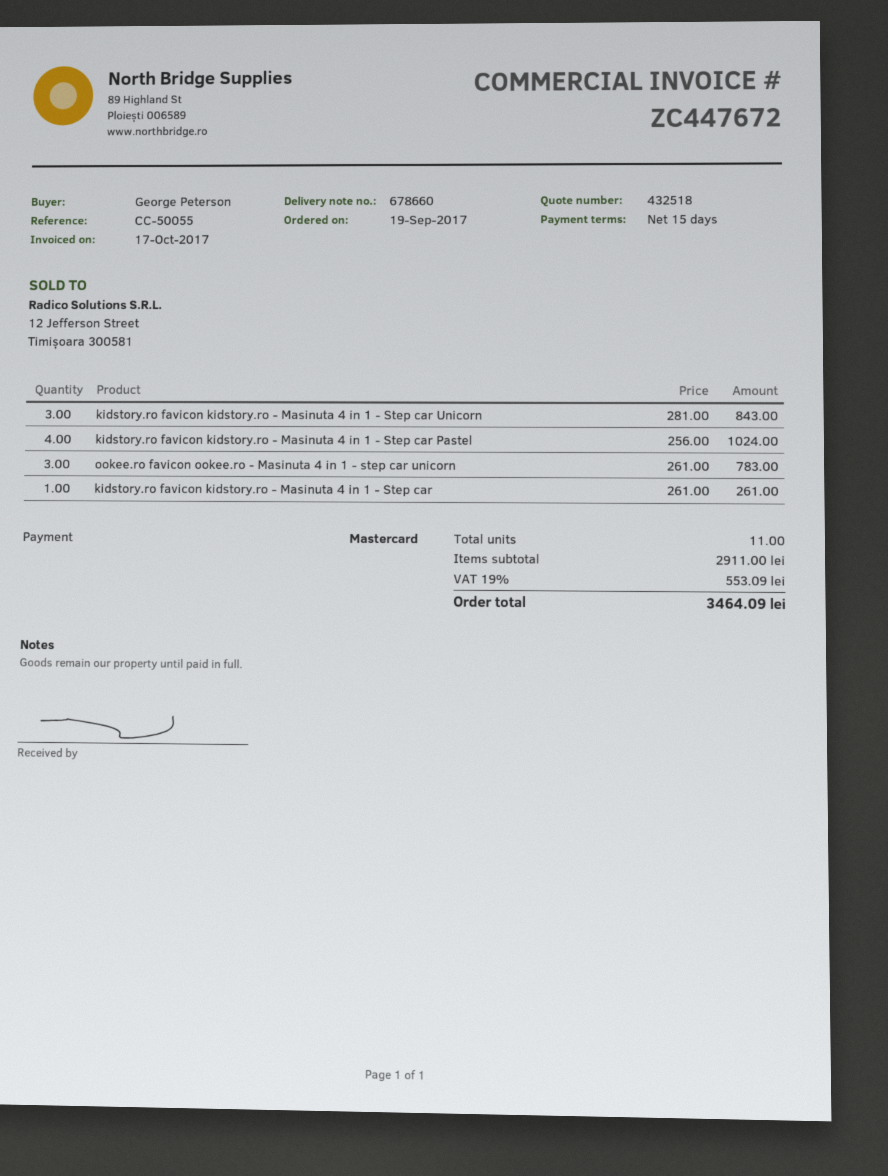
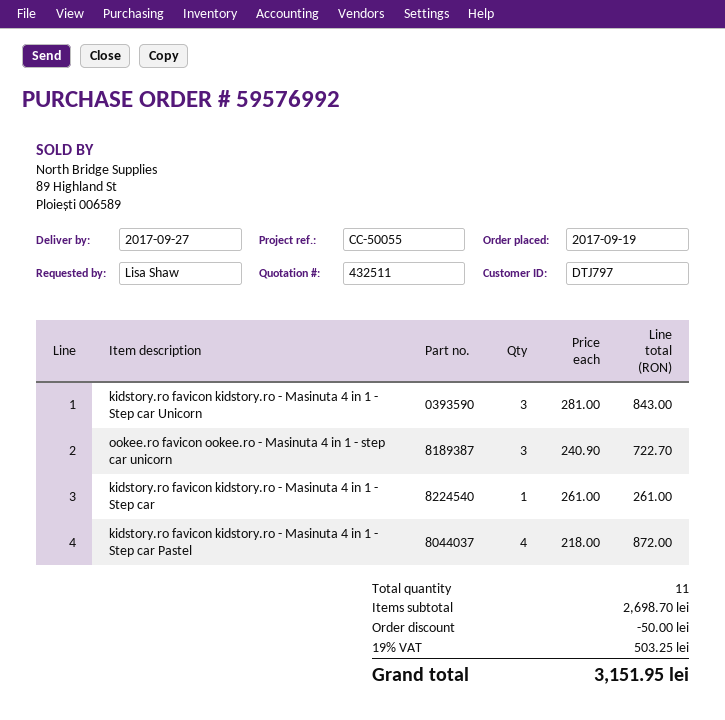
quote number: 432518 -> 432511
ordered by: George Peterson -> Lisa Shaw
kidstory.ro favicon kidstory.ro - Masinuta 4 in 1 - Step car Pastel: 4 x 256.00 = 1024.00 -> 4 x 218.00 = 872.00
ookee.ro favicon ookee.ro - Masinuta 4 in 1 - step car unicorn: 3 x 261.00 = 783.00 -> 3 x 240.90 = 722.70
subtotal: 2911.00 -> 2698.70
discount: none -> 50.00
tax: 19% = 553.09 -> 19% = 503.25
total: 3464.09 -> 3151.95

